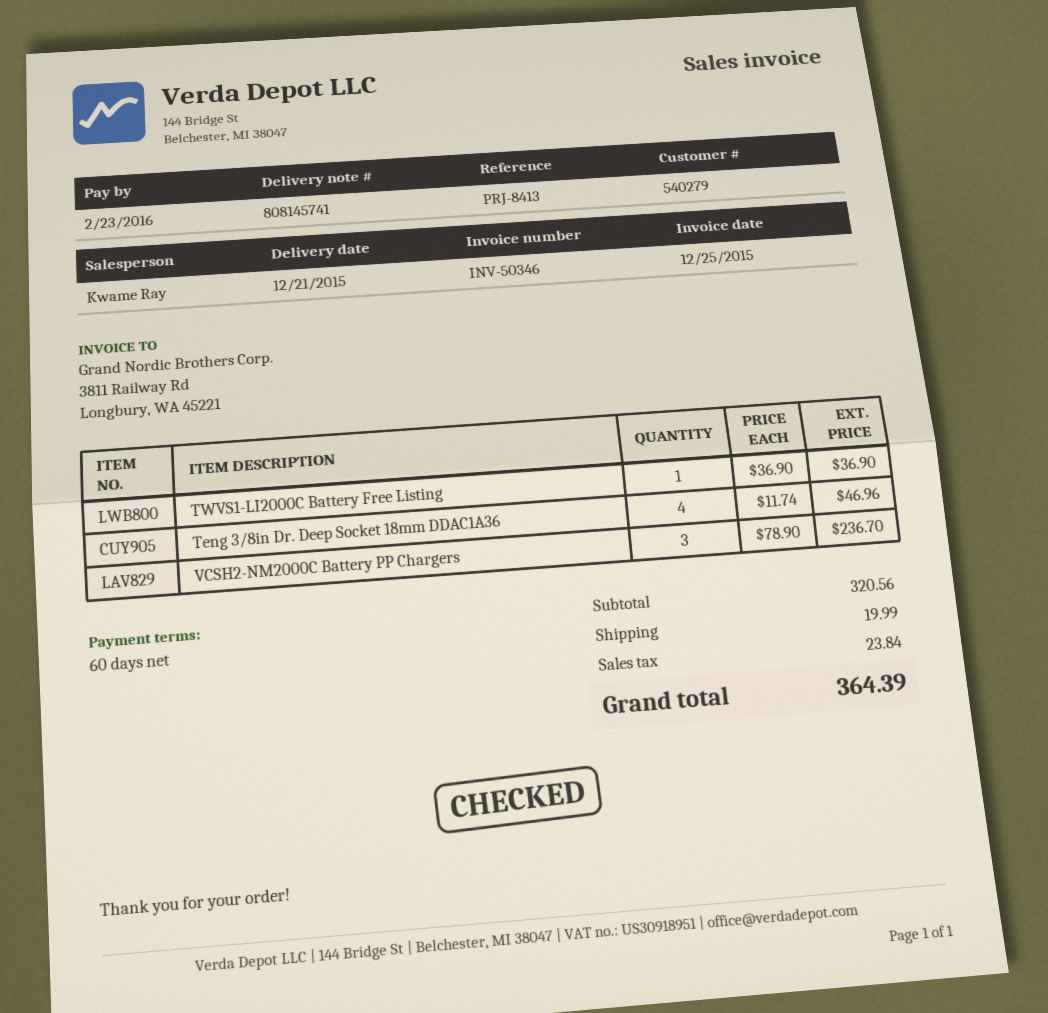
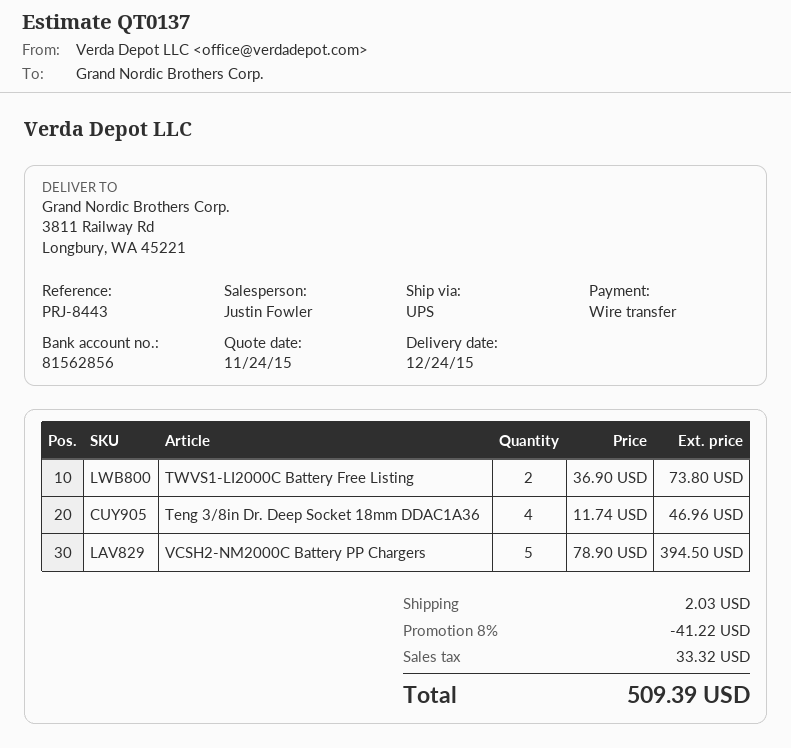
delivery date: 2015-12-21 -> 2015-12-24
reference: PRJ-8413 -> PRJ-8443
sales rep: Kwame Ray -> Justin Fowler
TWVS1-LI2000C Battery Free Listing: 1 x 36.90 = 36.90 -> 2 x 36.90 = 73.80
VCSH2-NM2000C Battery PP Chargers: 3 x 78.90 = 236.70 -> 5 x 78.90 = 394.50
discount: none -> 8% = 41.22
shipping: 19.99 -> 2.03
tax: 23.84 -> 33.32
total: 364.39 -> 509.39

